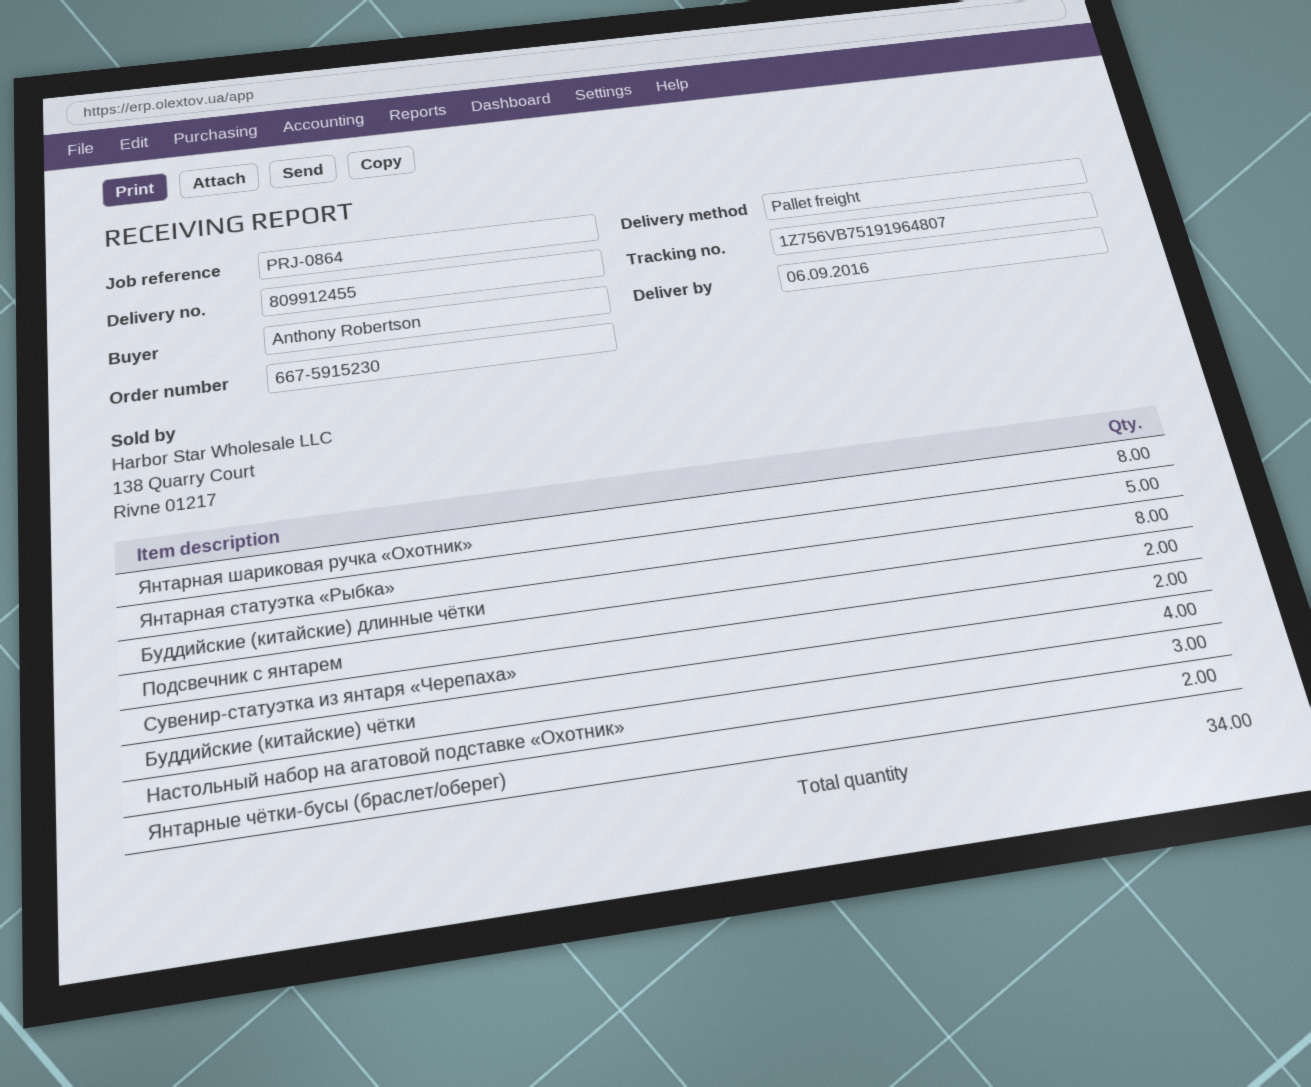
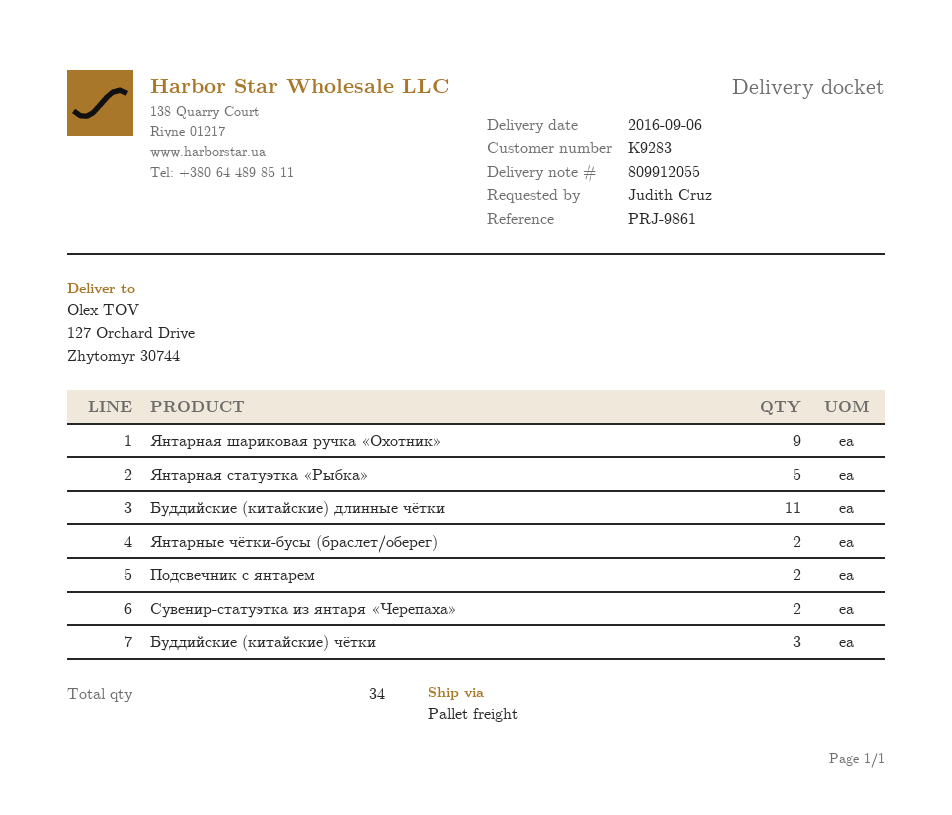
delivery note number: 809912455 -> 809912055
reference: PRJ-0864 -> PRJ-9861
ordered by: Anthony Robertson -> Judith Cruz
Янтарная шариковая ручка «Охотник»: 8 -> 9
Буддийские (китайские) длинные чётки: 8 -> 11
Буддийские (китайские) чётки: 4 -> 3
Настольный набор на агатовой подставке «Охотник»: 3 -> none

